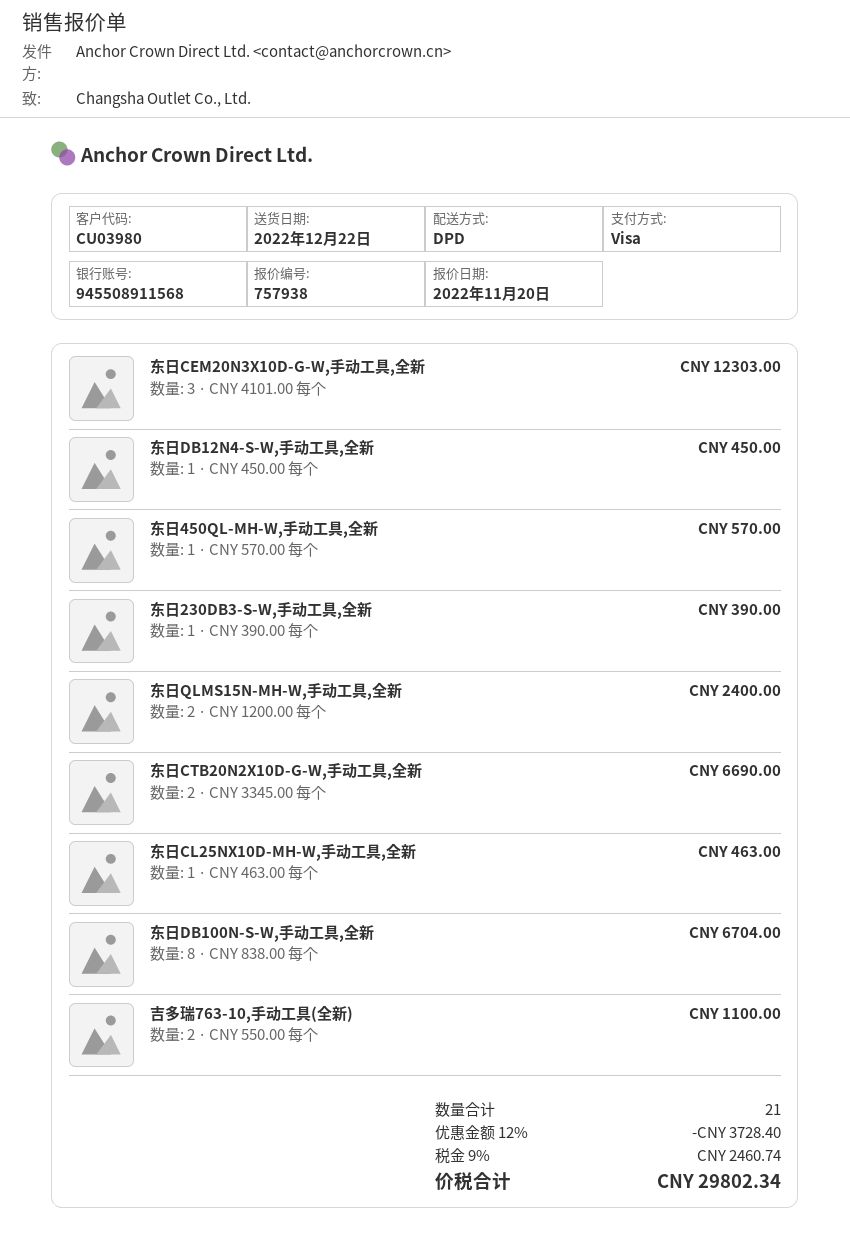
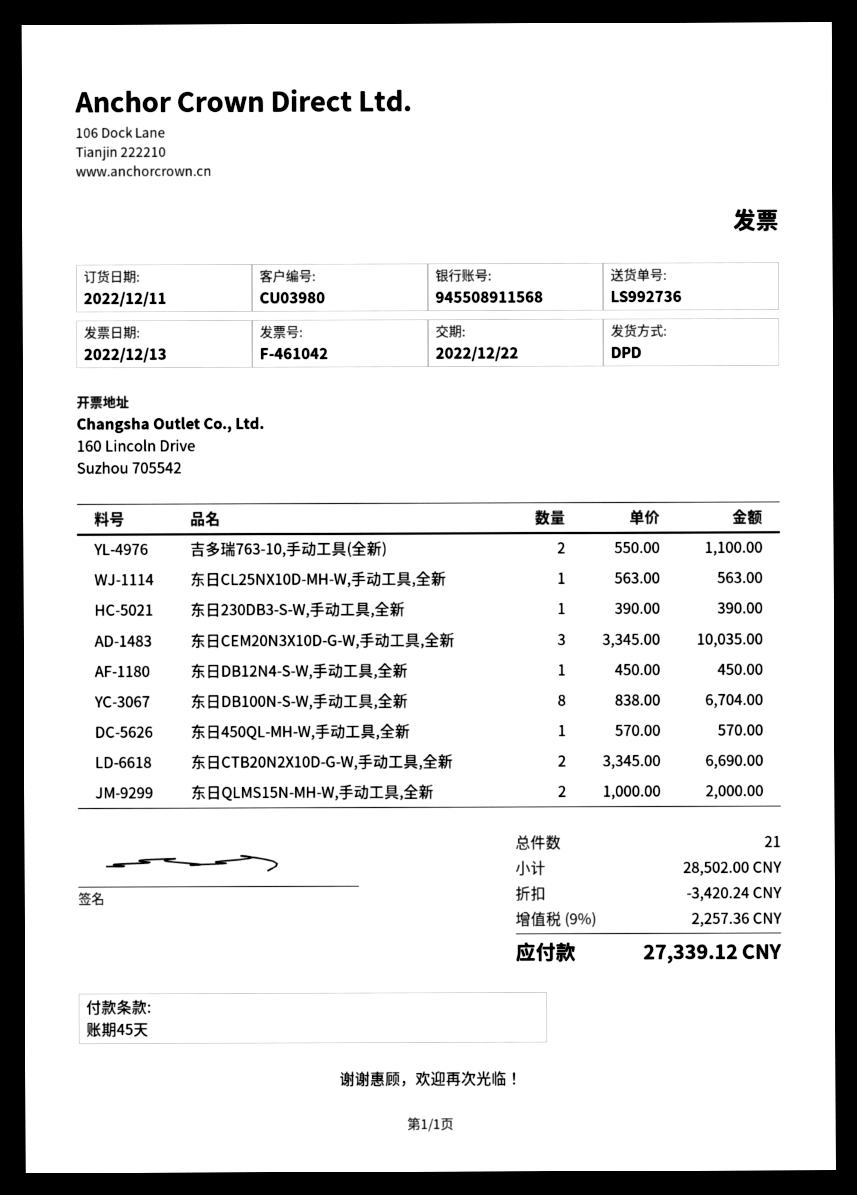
东日CEM20N3X10D-G-W,手动工具,全新: 3 x 4101.00 = 12303.00 -> 3 x 3345.00 = 10035.00
东日QLMS15N-MH-W,手动工具,全新: 2 x 1200.00 = 2400.00 -> 2 x 1000.00 = 2000.00
东日CL25NX10D-MH-W,手动工具,全新: 1 x 463.00 = 463.00 -> 1 x 563.00 = 563.00
discount: 3728.40 -> 3420.24
tax: 9% = 2460.74 -> 9% = 2257.36
total: 29802.34 -> 27339.12

